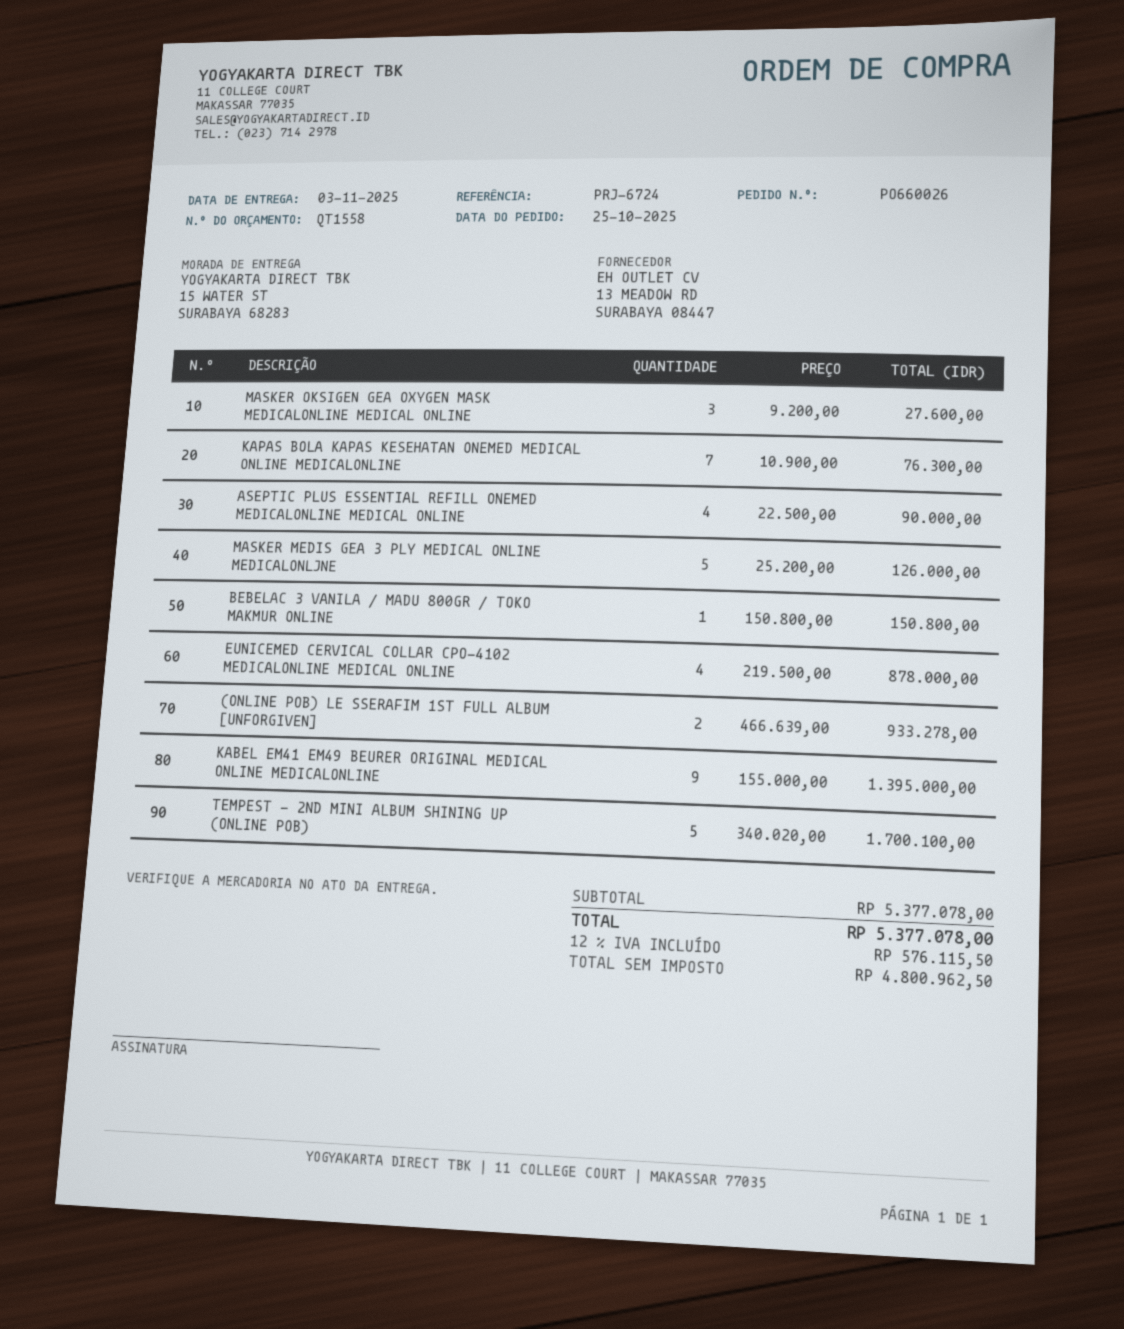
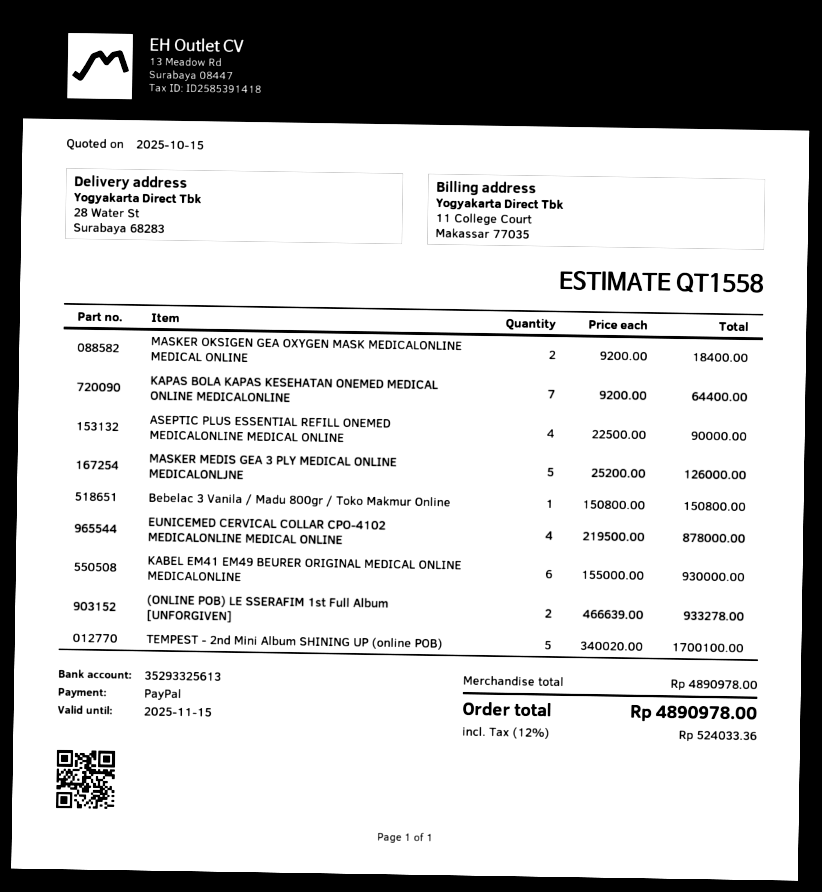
ship to: 15 WATER ST, SURABAYA 68283 -> 28 Water St, Surabaya 68283
MASKER OKSIGEN GEA OXYGEN MASK MEDICALONLINE MEDICAL ONLINE: 3 x 9200.00 = 27600.00 -> 2 x 9200.00 = 18400.00
KAPAS BOLA KAPAS KESEHATAN ONEMED MEDICAL ONLINE MEDICALONLINE: 7 x 10900.00 = 76300.00 -> 7 x 9200.00 = 64400.00
KABEL EM41 EM49 BEURER ORIGINAL MEDICAL ONLINE MEDICALONLINE: 9 x 155000.00 = 1395000.00 -> 6 x 155000.00 = 930000.00
subtotal: 5377078.00 -> 4890978.00
tax: 12% = 576115.50 -> 12% = 524033.36
total: 5377078.00 -> 4890978.00

